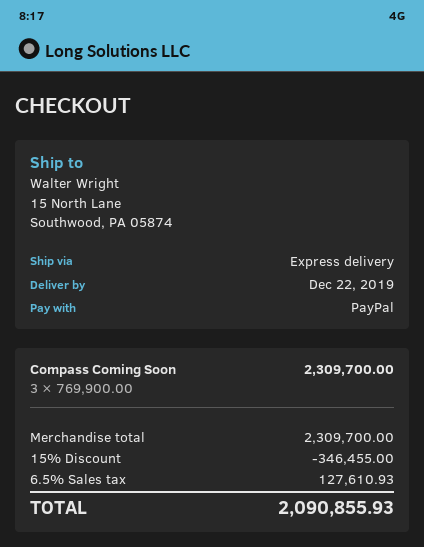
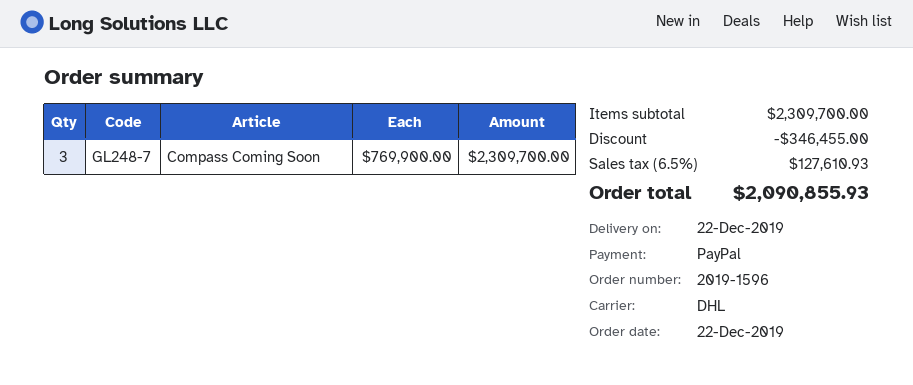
shipping method: express -> DHL

